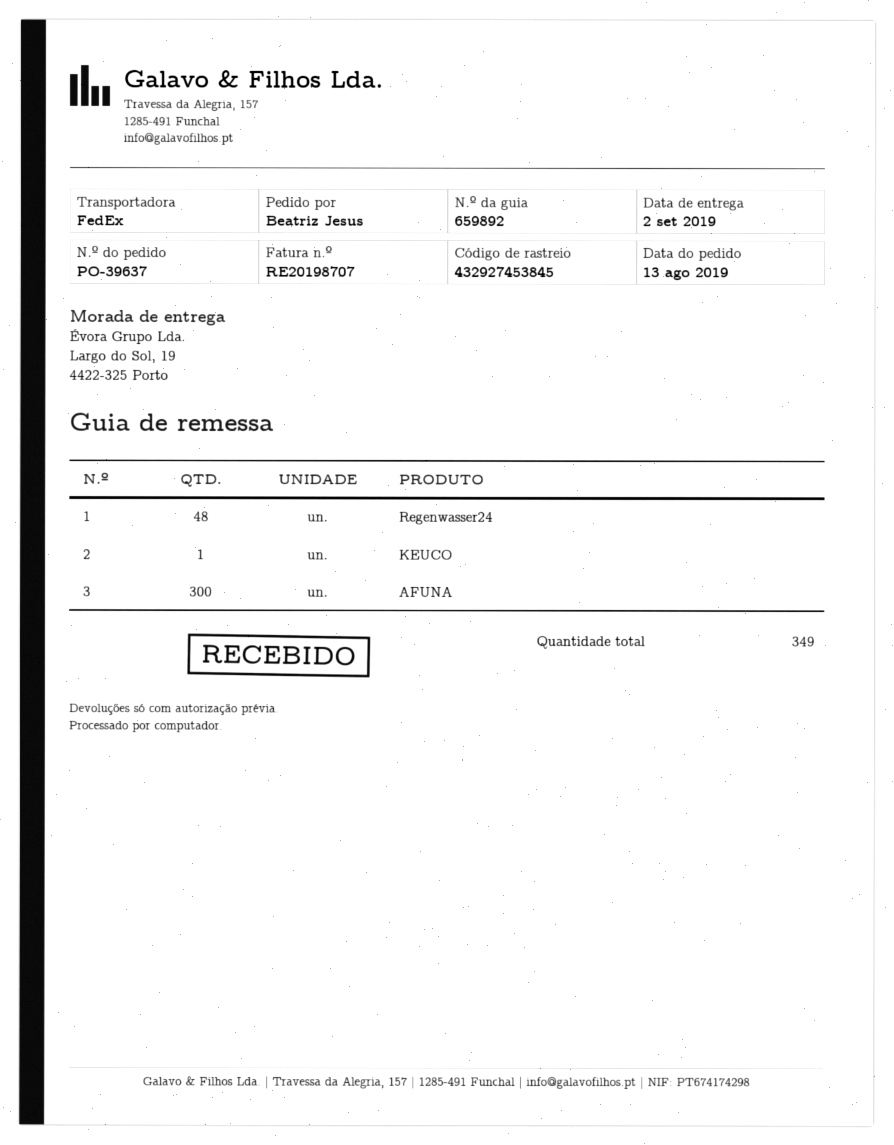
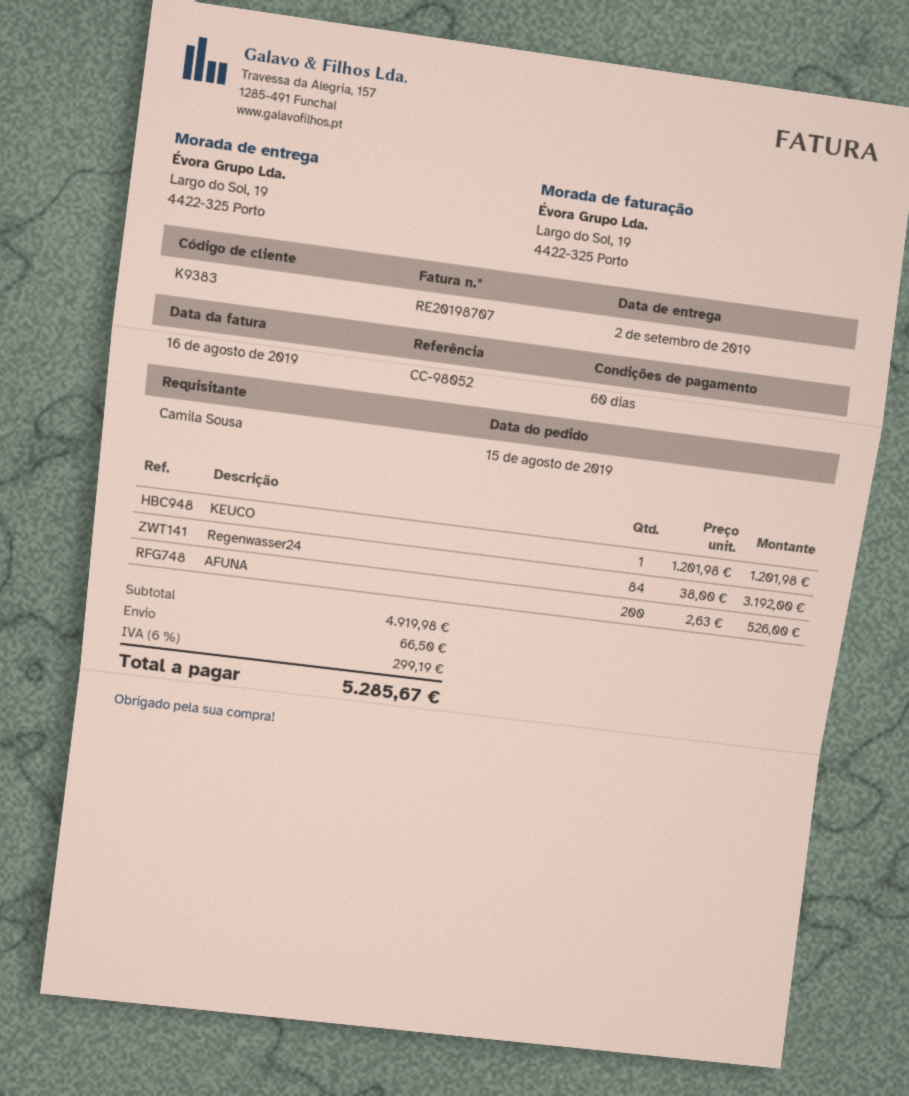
order date: 2019-08-13 -> 2019-08-15
ordered by: Beatriz Jesus -> Camila Sousa
Regenwasser24: 48 -> 84
AFUNA: 300 -> 200

